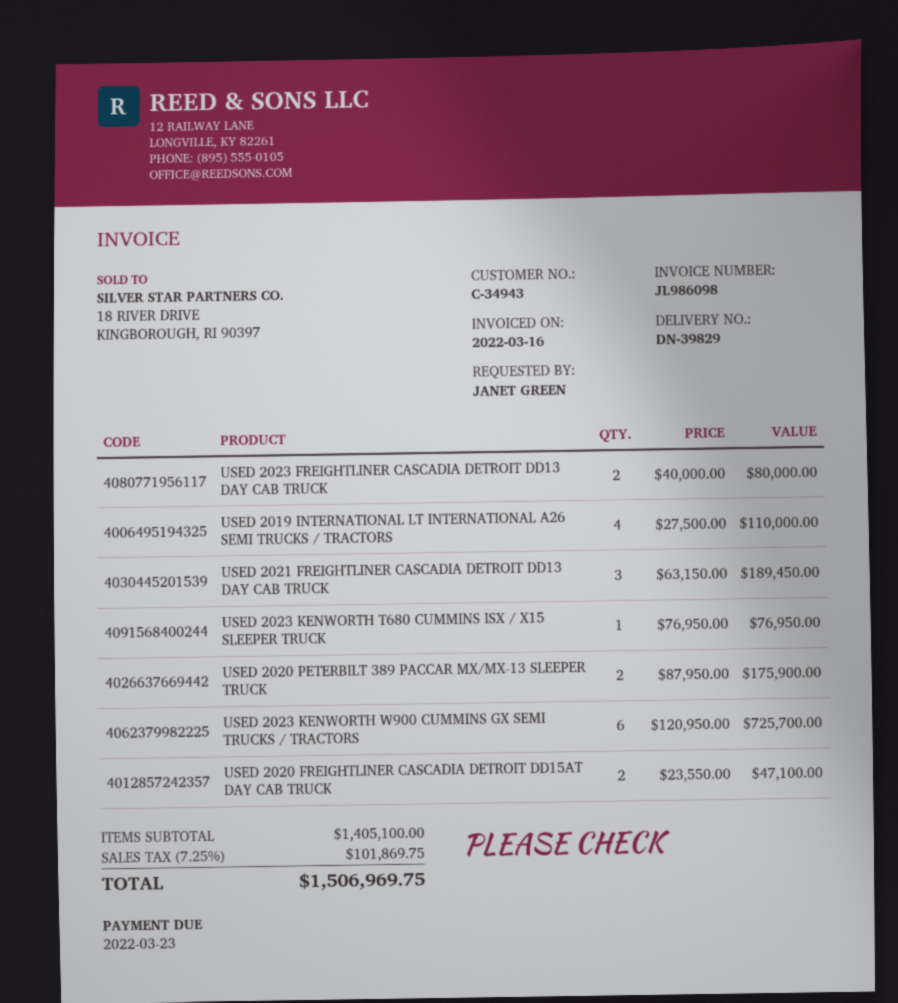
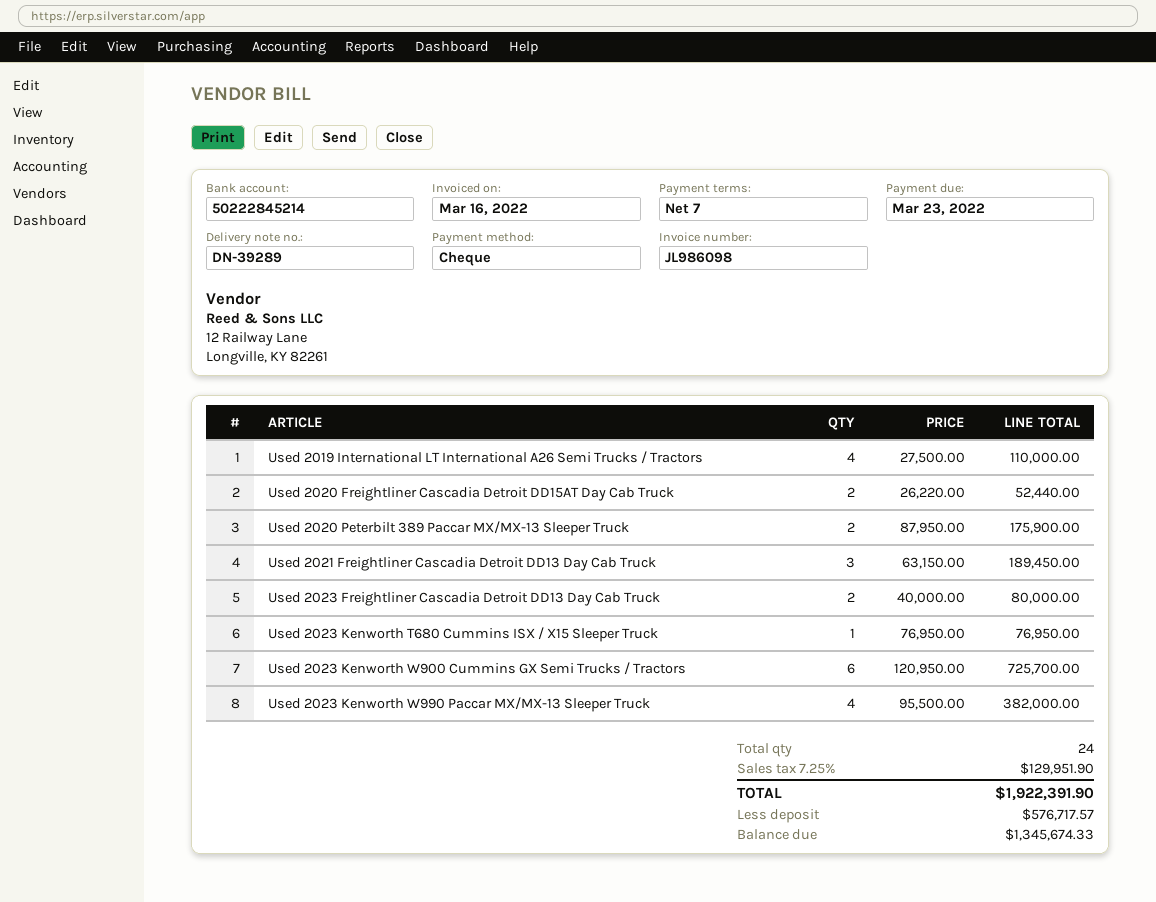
delivery note number: DN-39829 -> DN-39289
USED 2020 FREIGHTLINER CASCADIA DETROIT DD15AT DAY CAB TRUCK: 2 x 23550.00 = 47100.00 -> 2 x 26220.00 = 52440.00
Used 2023 Kenworth W990 Paccar MX/MX-13 Sleeper Truck: none -> 4 x 95500.00 = 382000.00
tax: 7.25% = 101869.75 -> 7.25% = 129951.90
total: 1506969.75 -> 1922391.90

